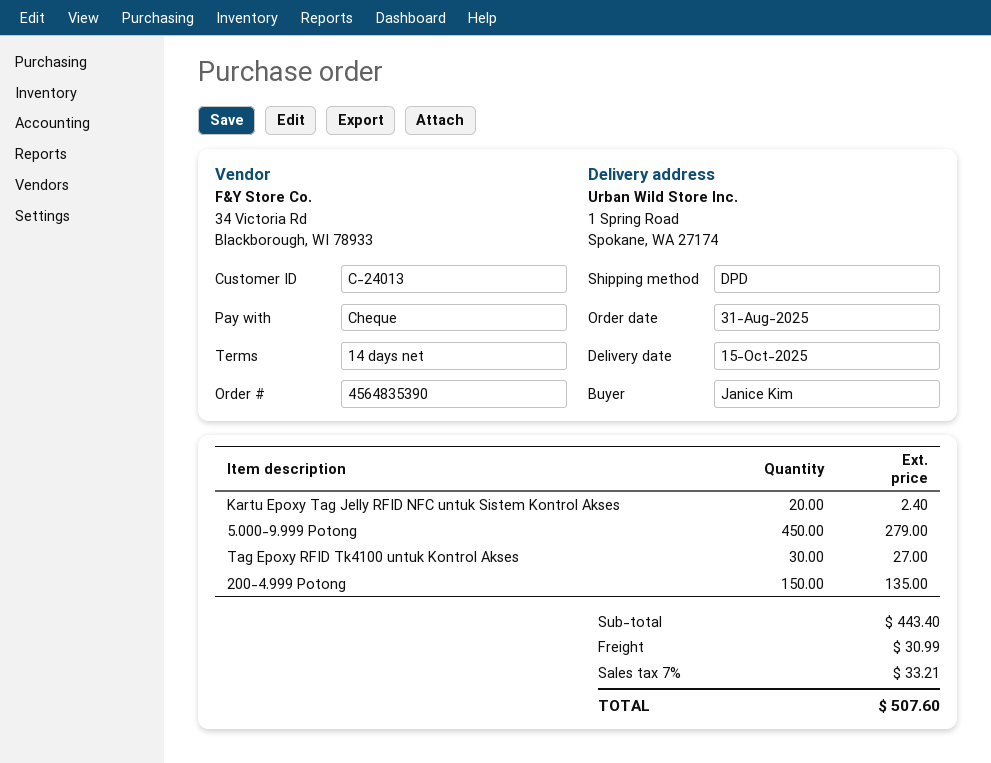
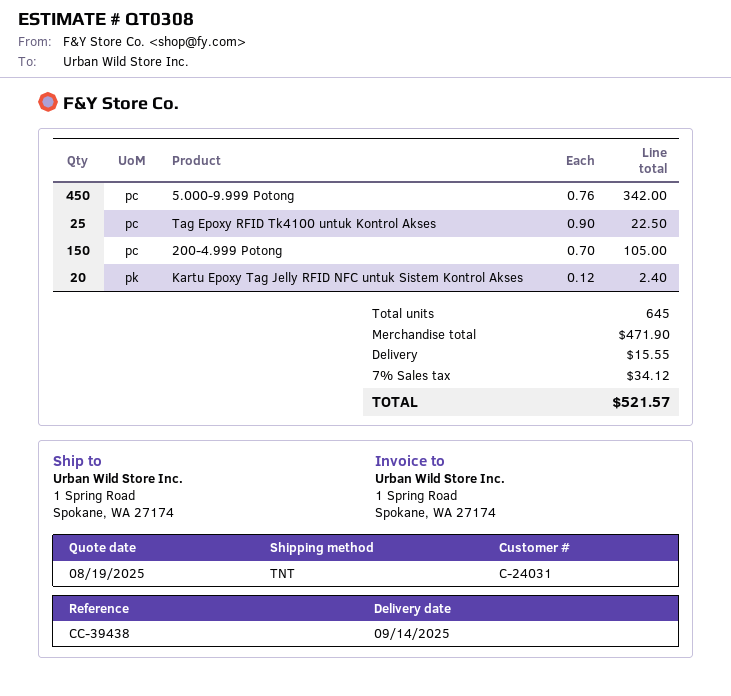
delivery date: 2025-10-15 -> 2025-09-14
customer number: C-24013 -> C-24031
shipping method: DPD -> TNT
5.000-9.999 Potong: 450 for 279.00 -> 450 for 342.00
Tag Epoxy RFID Tk4100 untuk Kontrol Akses: 30 for 27.00 -> 25 for 22.50
200-4.999 Potong: 150 for 135.00 -> 150 for 105.00
subtotal: 443.40 -> 471.90
shipping: 30.99 -> 15.55
tax: 7% = 33.21 -> 7% = 34.12
total: 507.60 -> 521.57

